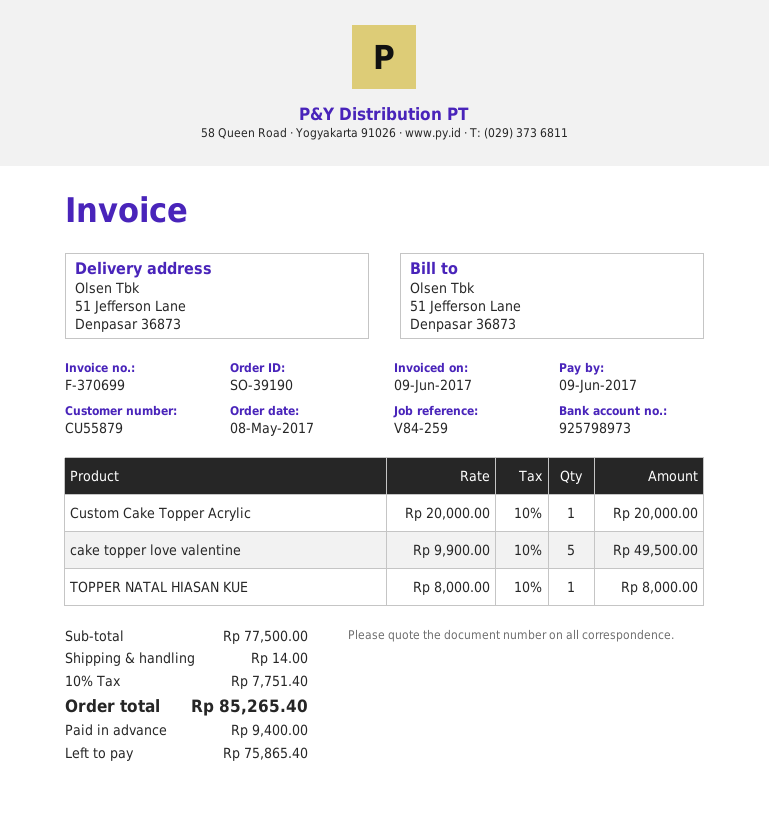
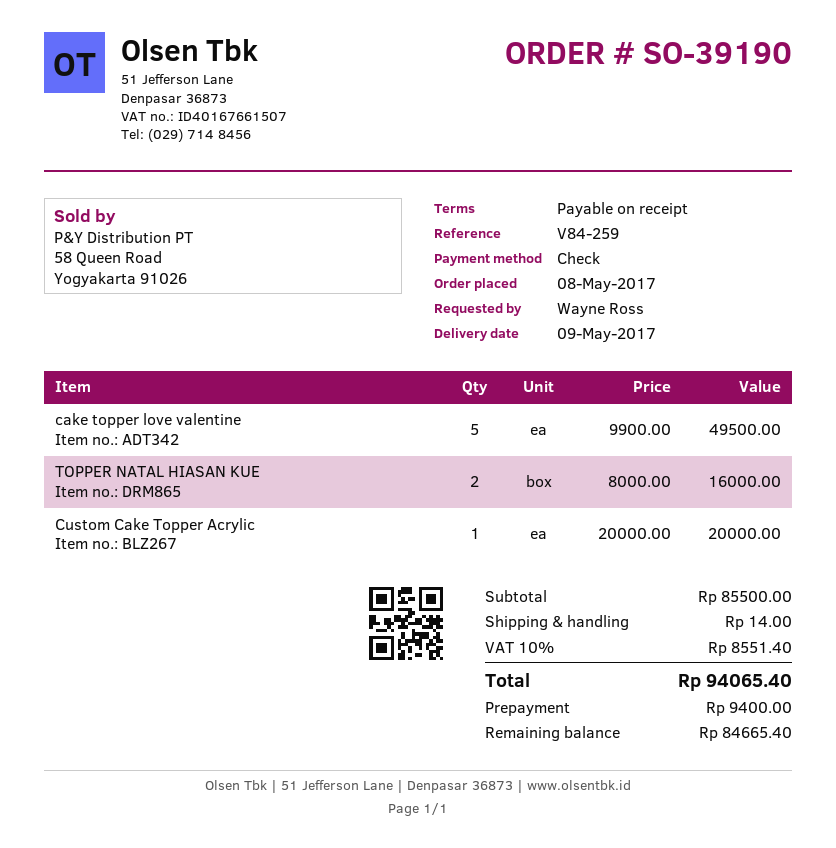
TOPPER NATAL HIASAN KUE: 1 x 8000.00 = 8000.00 -> 2 x 8000.00 = 16000.00
subtotal: 77500.00 -> 85500.00
tax: 10% = 7751.40 -> 10% = 8551.40
total: 85265.40 -> 94065.40
balance: 75865.40 -> 84665.40

